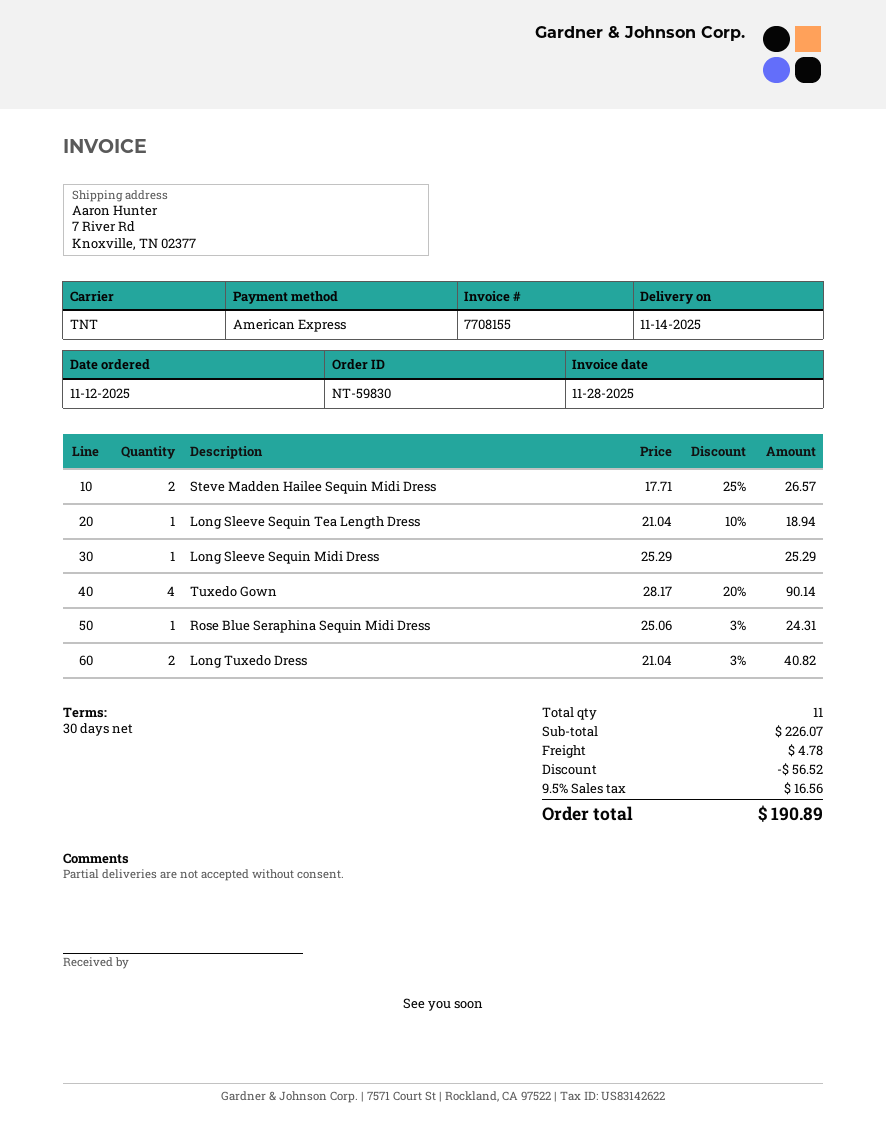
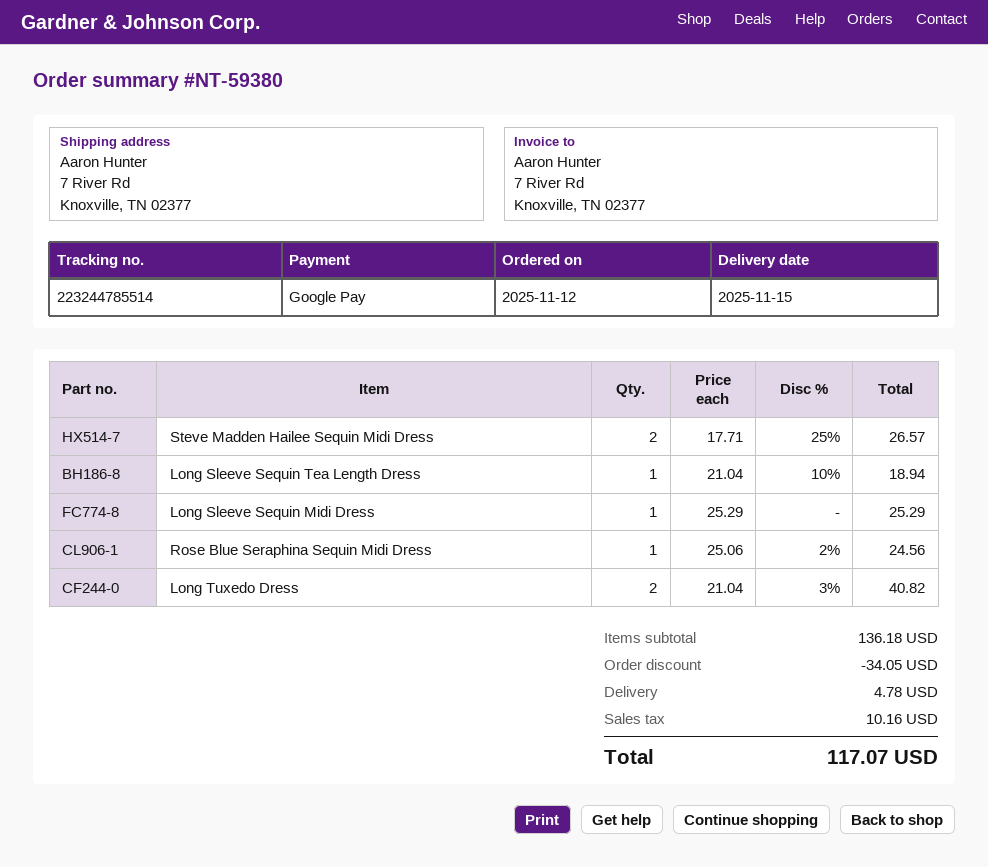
order number: NT-59830 -> NT-59380
delivery date: 2025-11-14 -> 2025-11-15
payment method: American Express -> Google Pay
Tuxedo Gown: 4 x 28.17 - 20% = 90.14 -> none
Rose Blue Seraphina Sequin Midi Dress: 1 x 25.06 - 3% = 24.31 -> 1 x 25.06 - 2% = 24.56
subtotal: 226.07 -> 136.18
discount: 56.52 -> 34.05
tax: 16.56 -> 10.16
total: 190.89 -> 117.07

